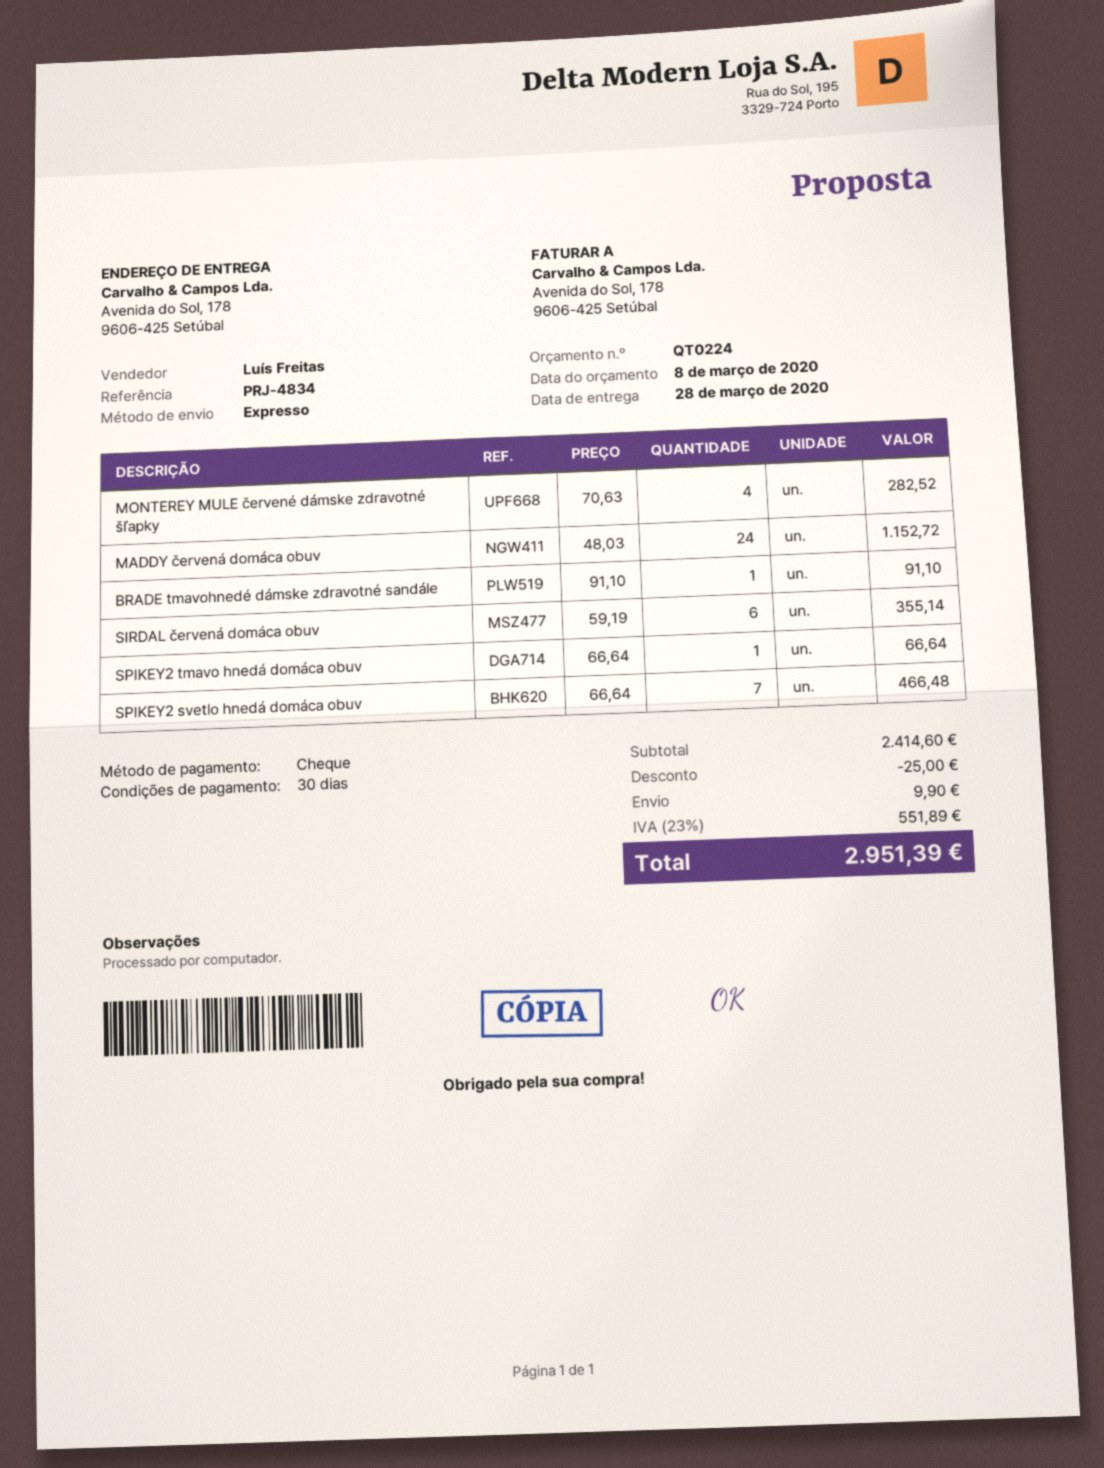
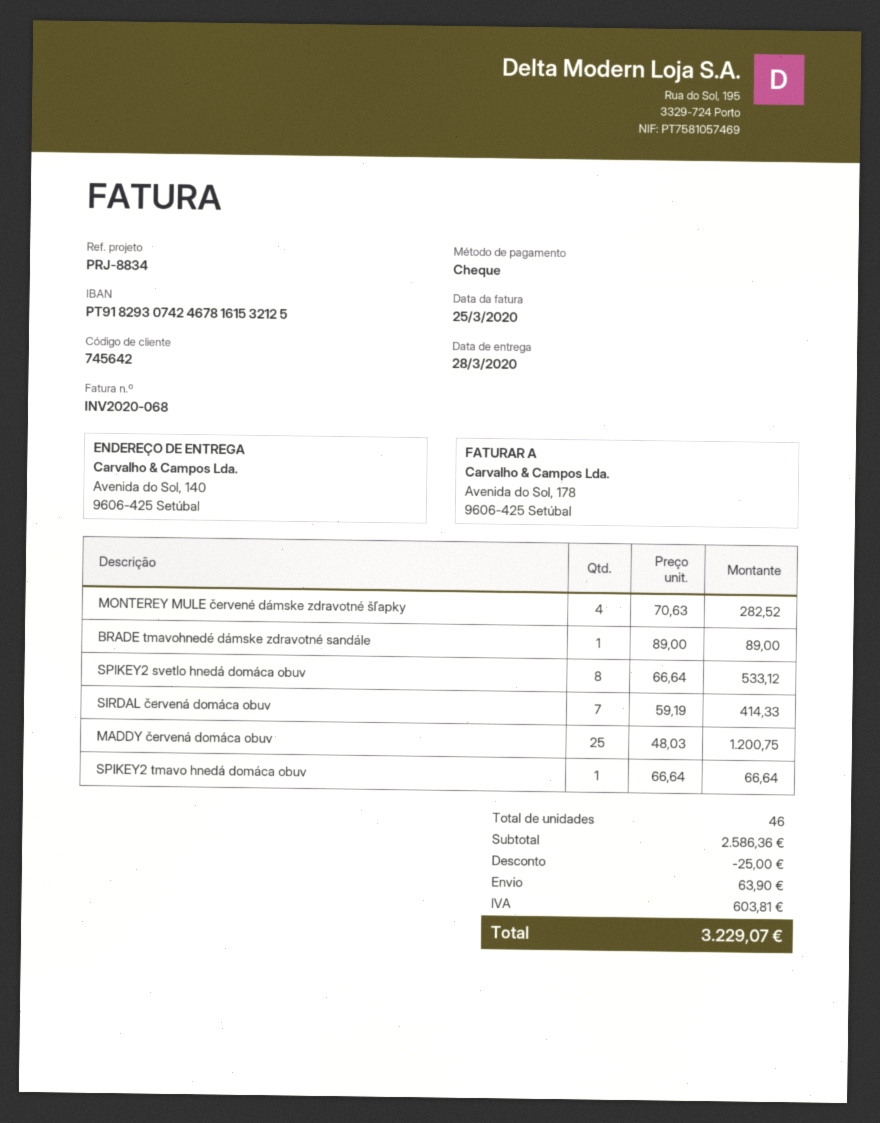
reference: PRJ-4834 -> PRJ-8834
ship to: Avenida do Sol, 178, 9606-425 Setúbal -> Avenida do Sol, 140, 9606-425 Setúbal
MADDY červená domáca obuv: 24 x 48.03 = 1152.72 -> 25 x 48.03 = 1200.75
BRADE tmavohnedé dámske zdravotné sandále: 1 x 91.10 = 91.10 -> 1 x 89.00 = 89.00
SIRDAL červená domáca obuv: 6 x 59.19 = 355.14 -> 7 x 59.19 = 414.33
SPIKEY2 svetlo hnedá domáca obuv: 7 x 66.64 = 466.48 -> 8 x 66.64 = 533.12
subtotal: 2414.60 -> 2586.36
shipping: 9.90 -> 63.90
tax: 551.89 -> 603.81
total: 2951.39 -> 3229.07

